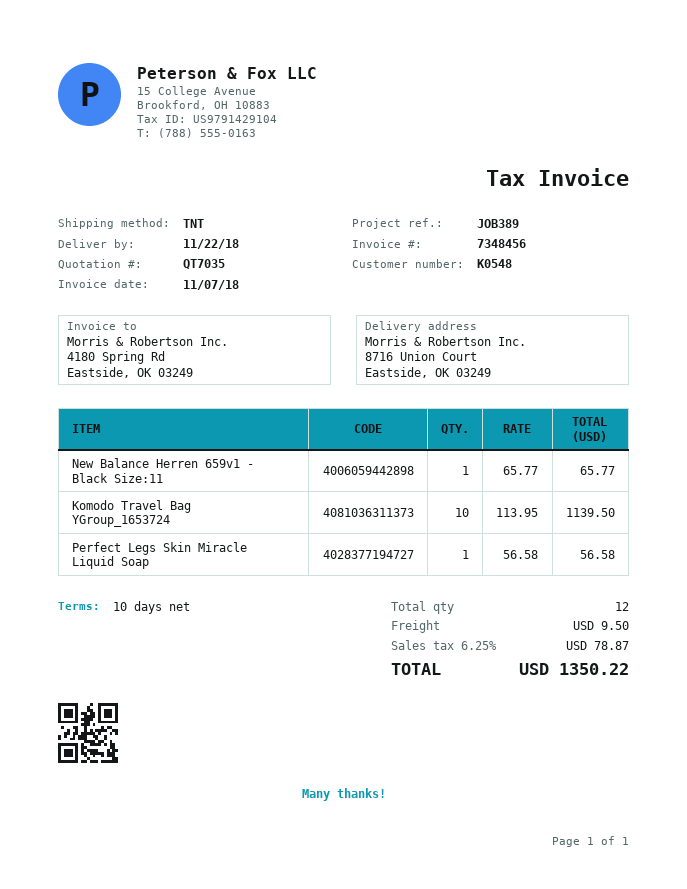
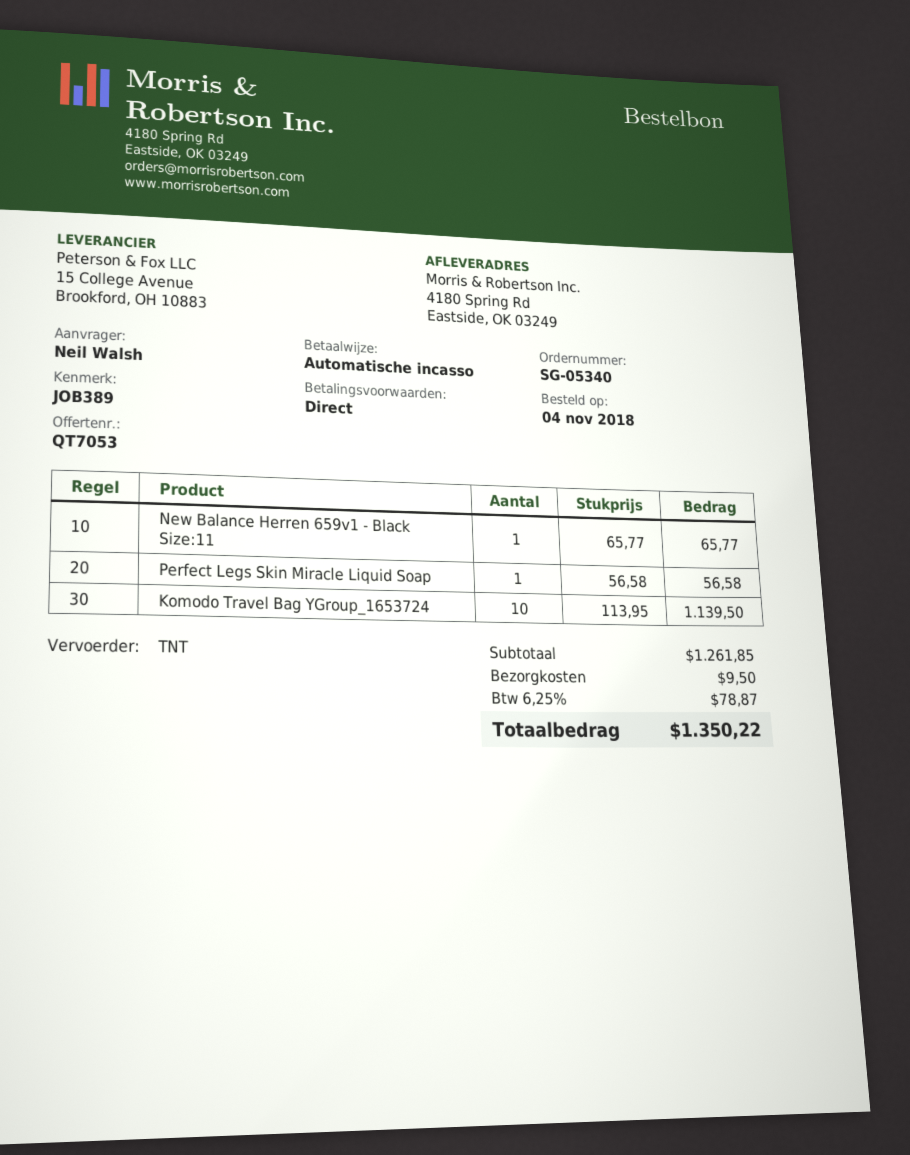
quote number: QT7035 -> QT7053
payment terms: 10 days -> on receipt
ship to: 8716 Union Court, Eastside, OK 03249 -> 4180 Spring Rd, Eastside, OK 03249

